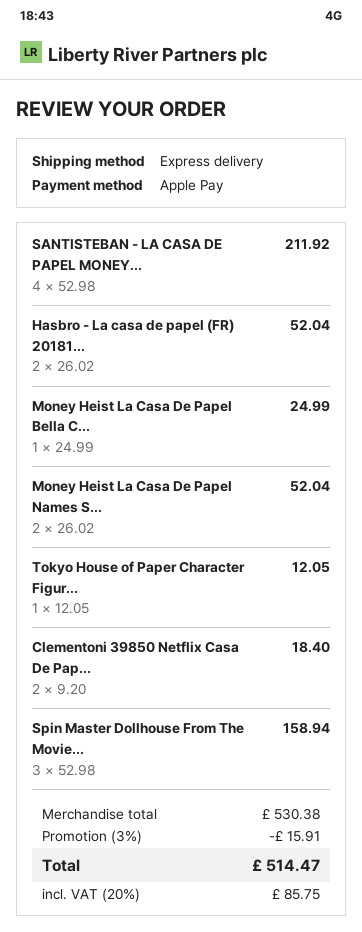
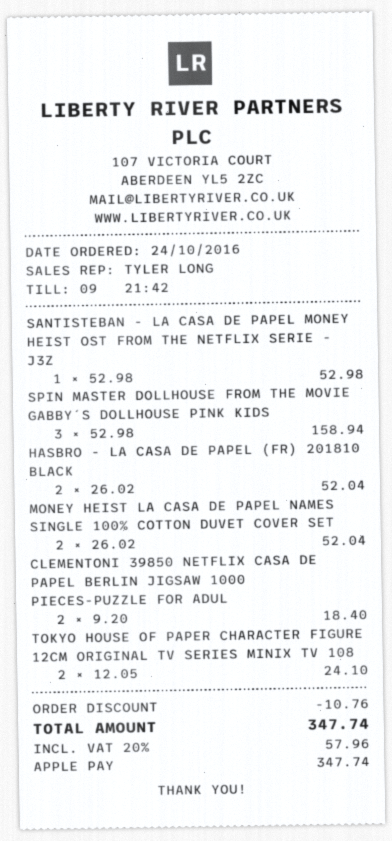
SANTISTEBAN - LA CASA DE PAPEL MONEY...: 4 x 52.98 = 211.92 -> 1 x 52.98 = 52.98
Money Heist La Casa De Papel Bella C...: 1 x 24.99 = 24.99 -> none
Tokyo House of Paper Character Figur...: 1 x 12.05 = 12.05 -> 2 x 12.05 = 24.10
discount: 15.91 -> 10.76
tax: 20% = 85.75 -> 20% = 57.96
total: 514.47 -> 347.74

